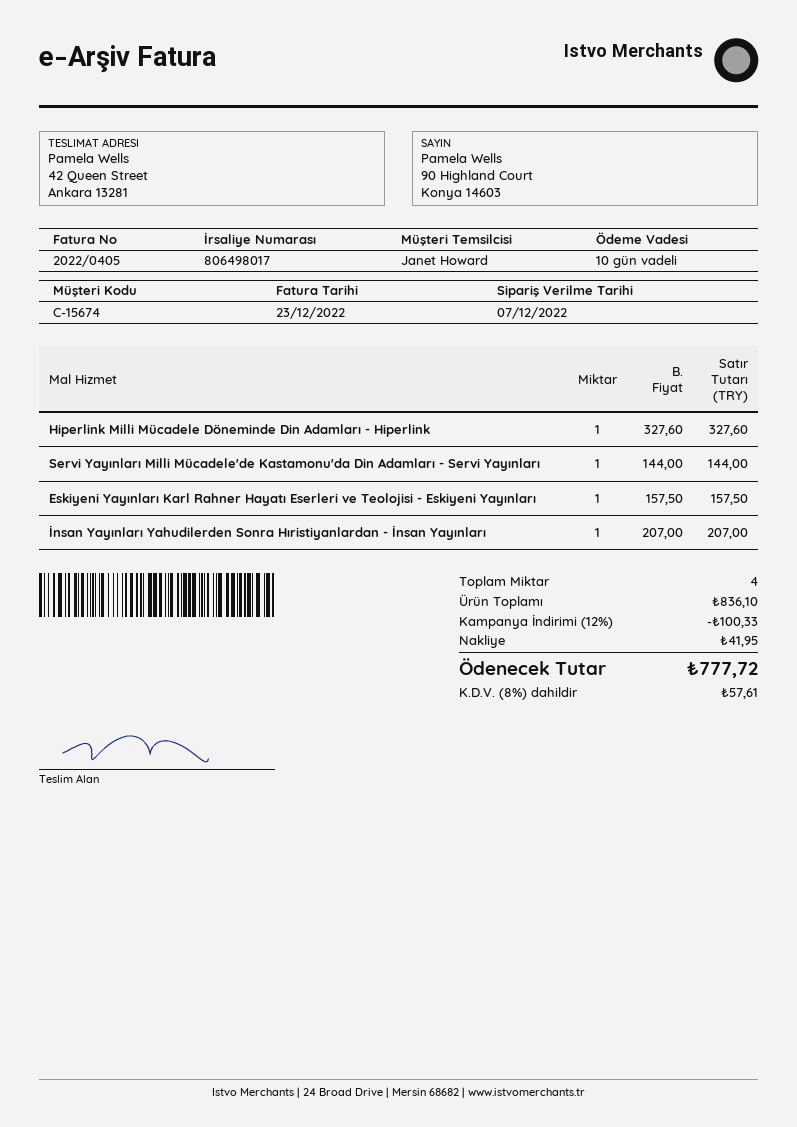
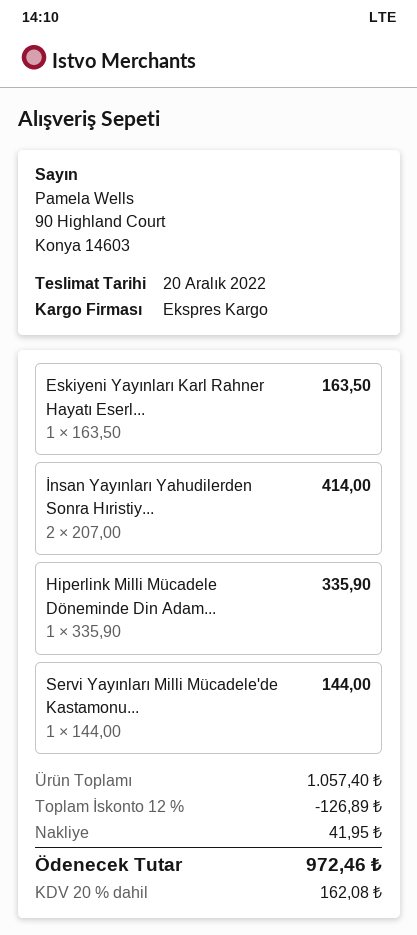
Hiperlink Milli Mücadele Döneminde Din Adamları - Hiperlink: 1 x 327.60 = 327.60 -> 1 x 335.90 = 335.90
Eskiyeni Yayınları Karl Rahner Hayatı Eserleri ve Teolojisi - Eskiyeni Yayınları: 1 x 157.50 = 157.50 -> 1 x 163.50 = 163.50
İnsan Yayınları Yahudilerden Sonra Hıristiyanlardan - İnsan Yayınları: 1 x 207.00 = 207.00 -> 2 x 207.00 = 414.00
subtotal: 836.10 -> 1057.40
discount: 12% = 100.33 -> 12% = 126.89
tax: 8% = 57.61 -> 20% = 162.08
total: 777.72 -> 972.46

